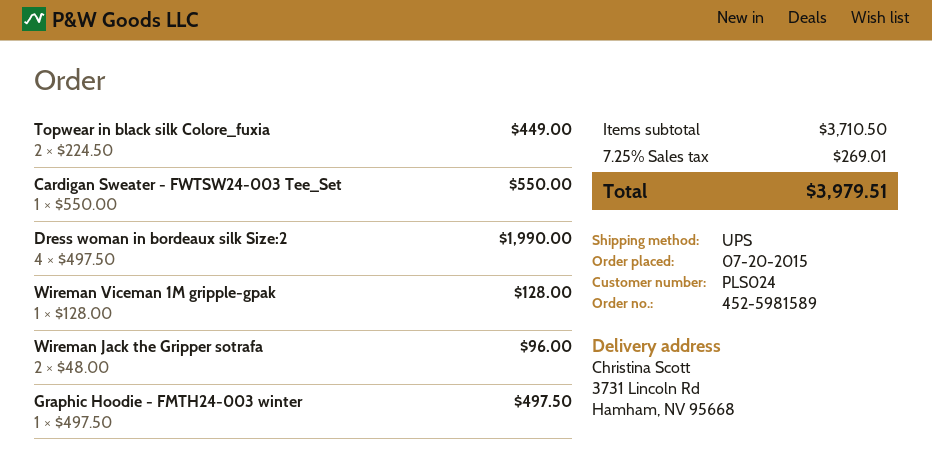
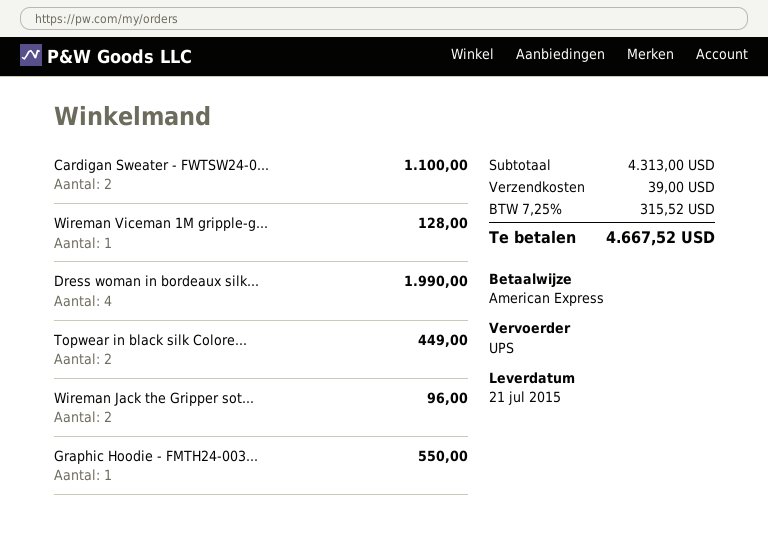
Cardigan Sweater - FWTSW24-003 Tee_Set: 1 for 550.00 -> 2 for 1100.00
Graphic Hoodie - FMTH24-003 winter: 1 for 497.50 -> 1 for 550.00
subtotal: 3710.50 -> 4313.00
shipping: none -> 39.00
tax: 7.25% = 269.01 -> 7.25% = 315.52
total: 3979.51 -> 4667.52

